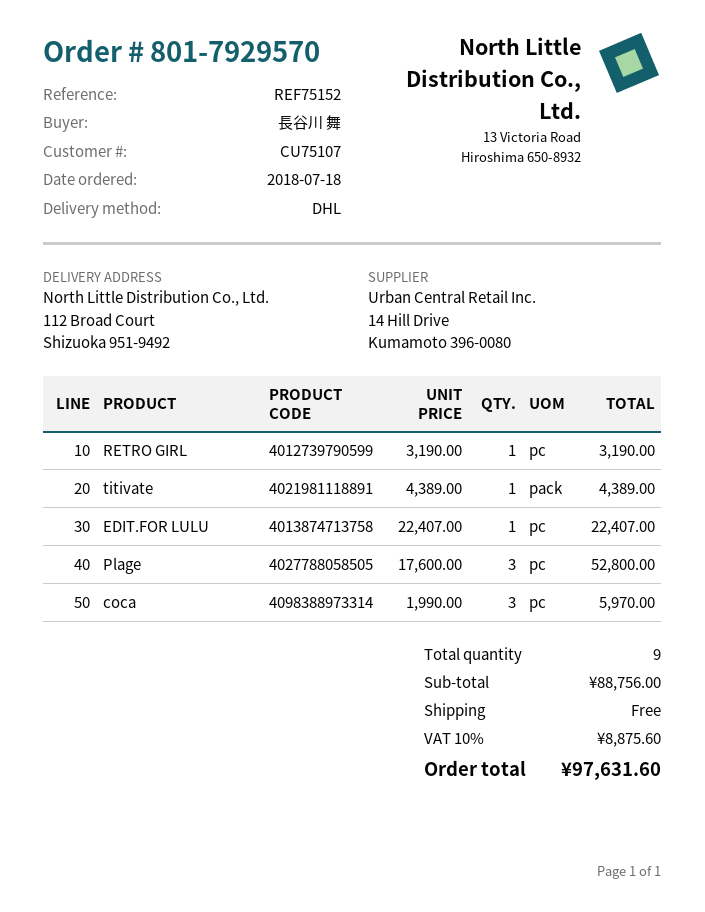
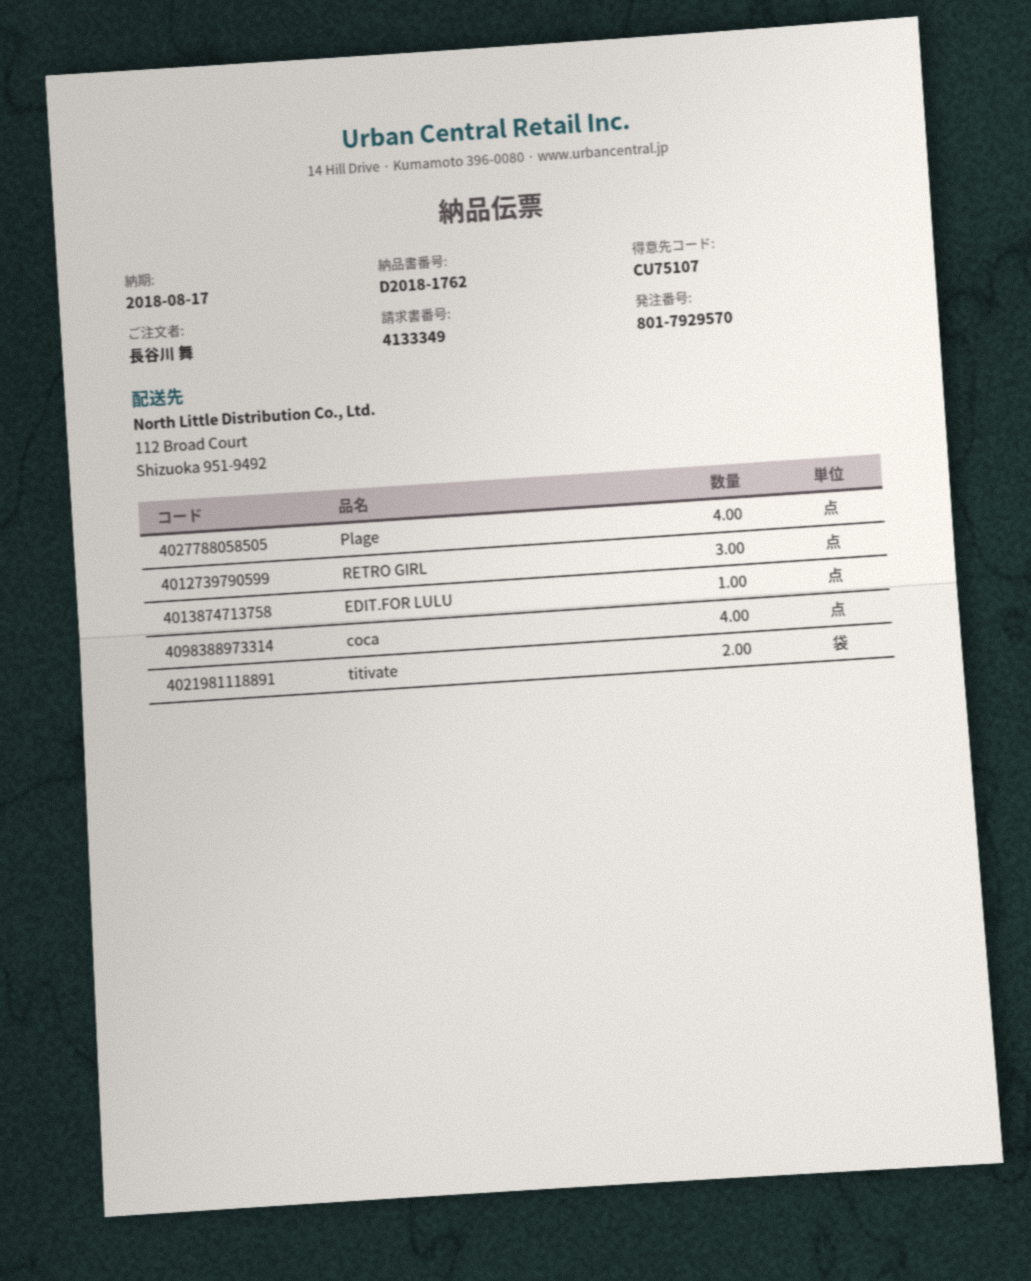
RETRO GIRL: 1 -> 3
titivate: 1 -> 2
Plage: 3 -> 4
coca: 3 -> 4

